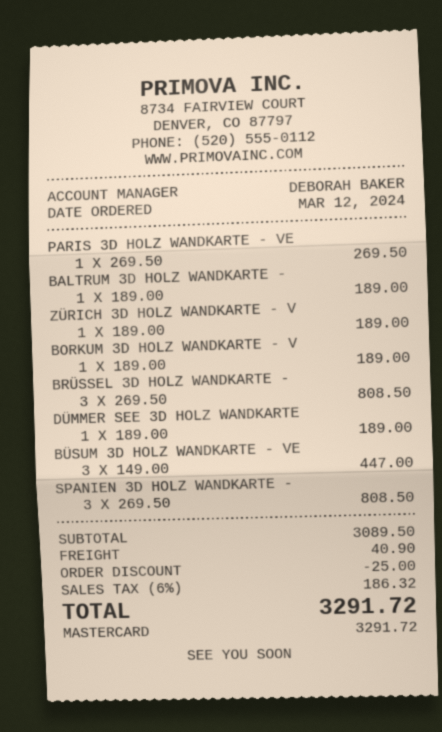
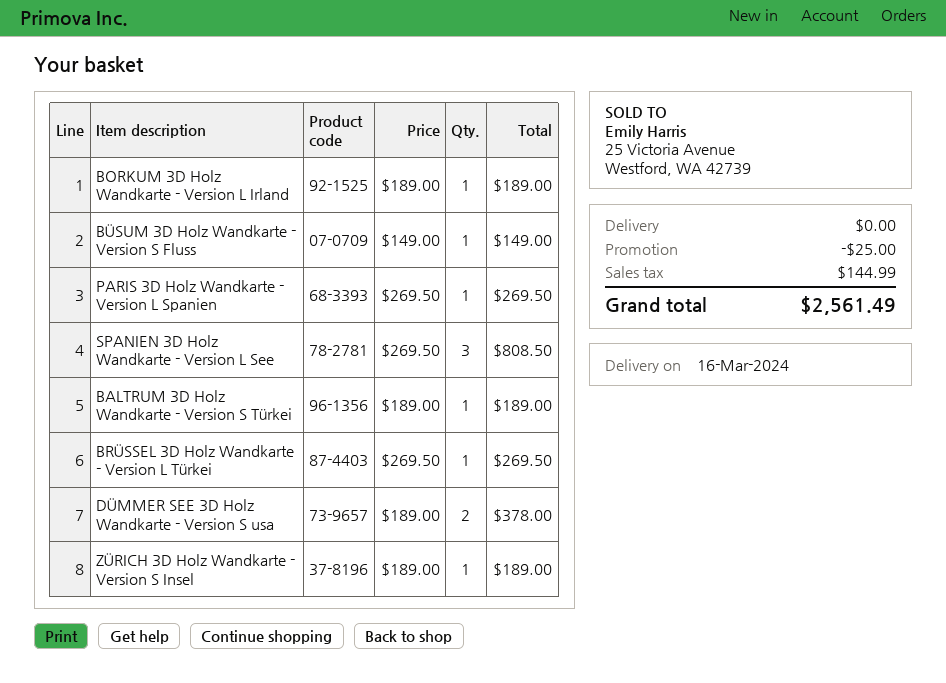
BRÜSSEL 3D HOLZ WANDKARTE -: 3 x 269.50 = 808.50 -> 1 x 269.50 = 269.50
DÜMMER SEE 3D HOLZ WANDKARTE: 1 x 189.00 = 189.00 -> 2 x 189.00 = 378.00
BÜSUM 3D HOLZ WANDKARTE - VE: 3 x 149.00 = 447.00 -> 1 x 149.00 = 149.00
shipping: 40.90 -> 0.00
tax: 186.32 -> 144.99
total: 3291.72 -> 2561.49

